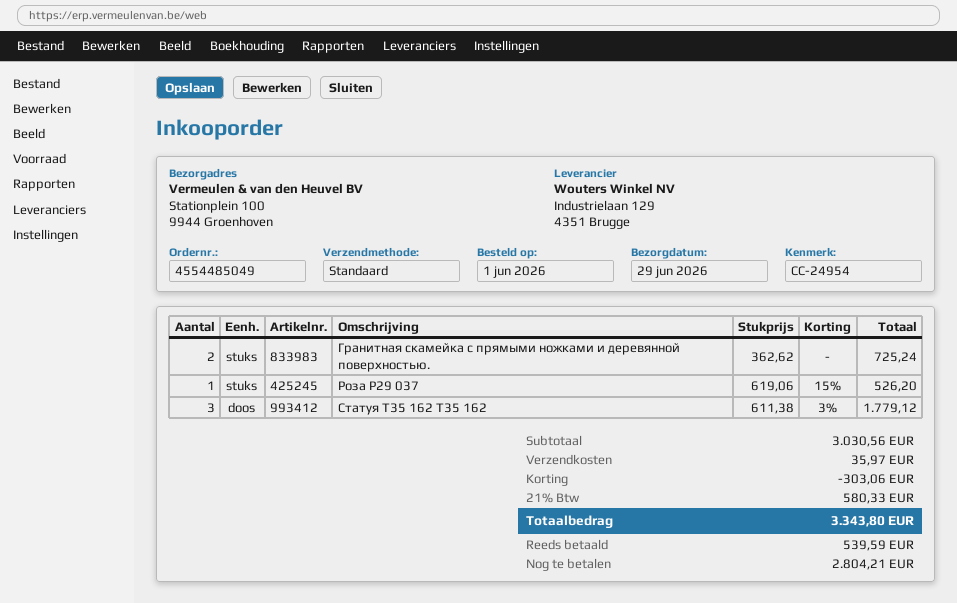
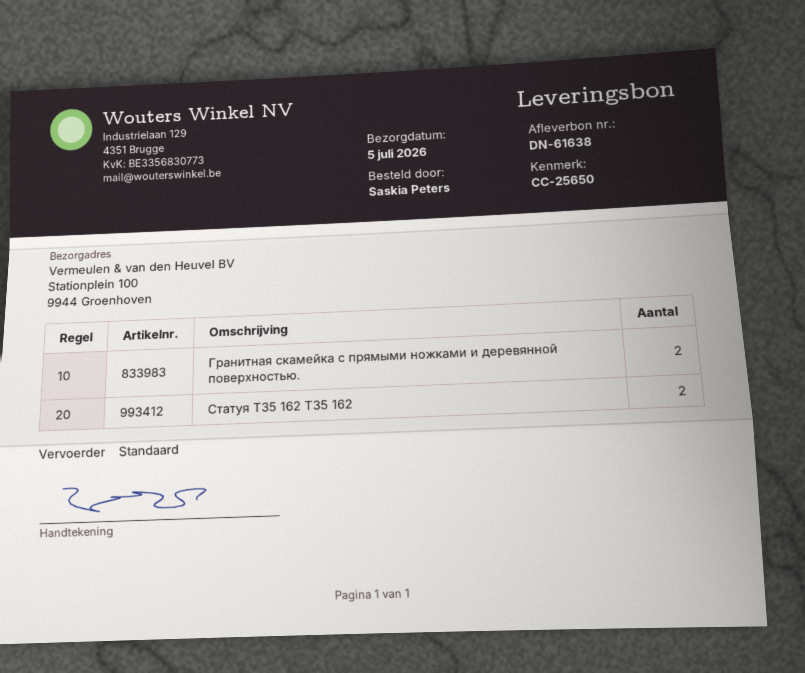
delivery date: 2026-06-29 -> 2026-07-05
reference: CC-24954 -> CC-25650
Роза P29 037: 1 -> none
Статуя T35 162 T35 162: 3 -> 2

